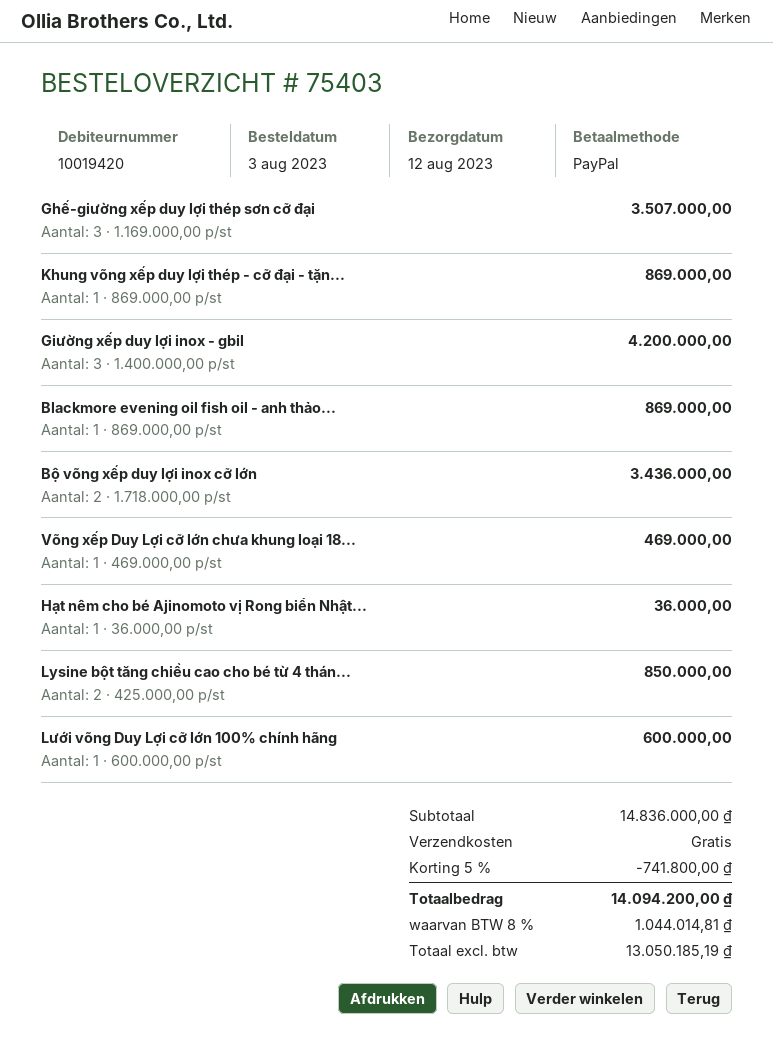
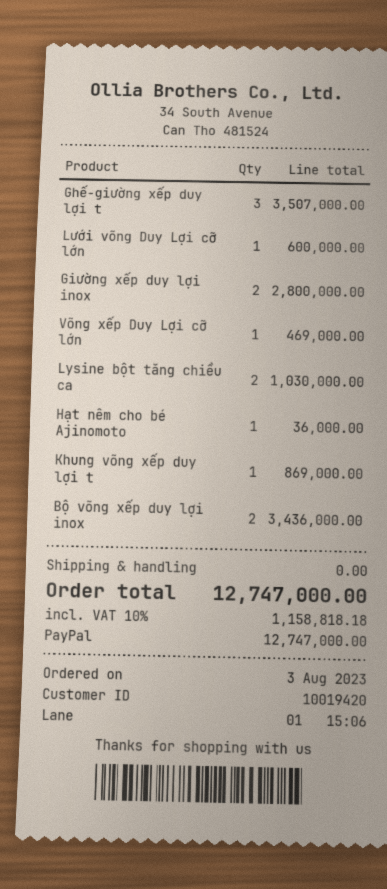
Giường xếp duy lợi inox - gbil: 3 for 4200000.00 -> 2 for 2800000.00
Blackmore evening oil fish oil - anh thảo...: 1 for 869000.00 -> none
Lysine bột tăng chiều cao cho bé từ 4 thán...: 2 for 850000.00 -> 2 for 1030000.00
discount: 5% = 741800.00 -> none
tax: 8% = 1044014.81 -> 10% = 1158818.18
total: 14094200.00 -> 12747000.00

